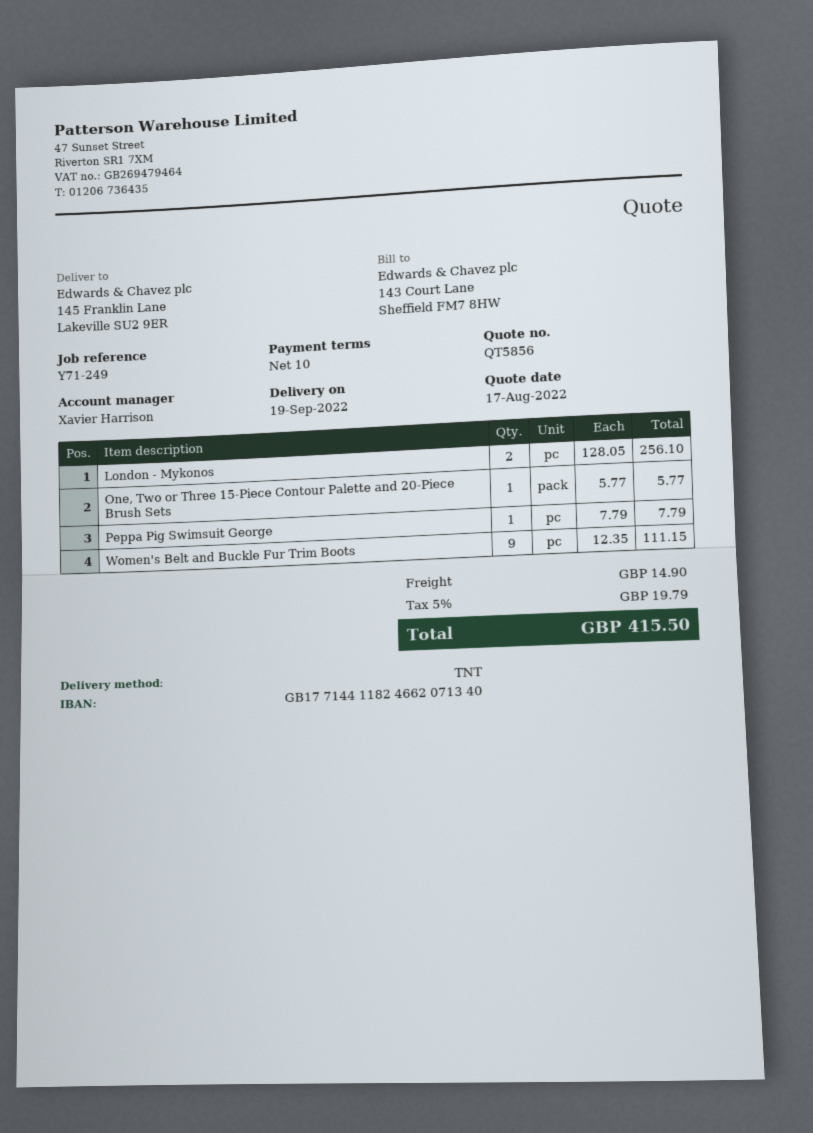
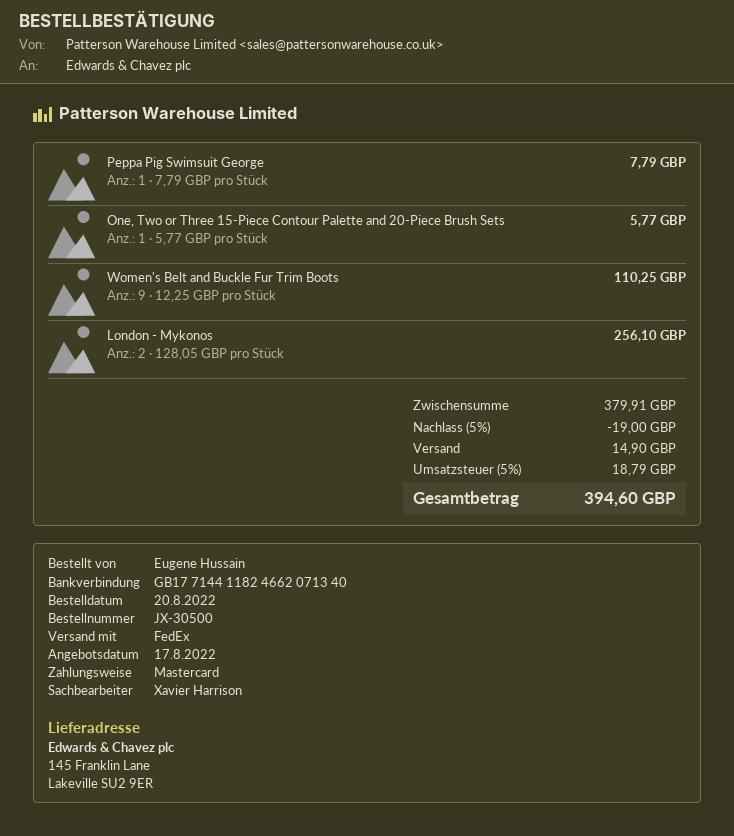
shipping method: TNT -> FedEx
Women's Belt and Buckle Fur Trim Boots: 9 x 12.35 = 111.15 -> 9 x 12.25 = 110.25
discount: none -> 5% = 19.00
tax: 5% = 19.79 -> 5% = 18.79
total: 415.50 -> 394.60

